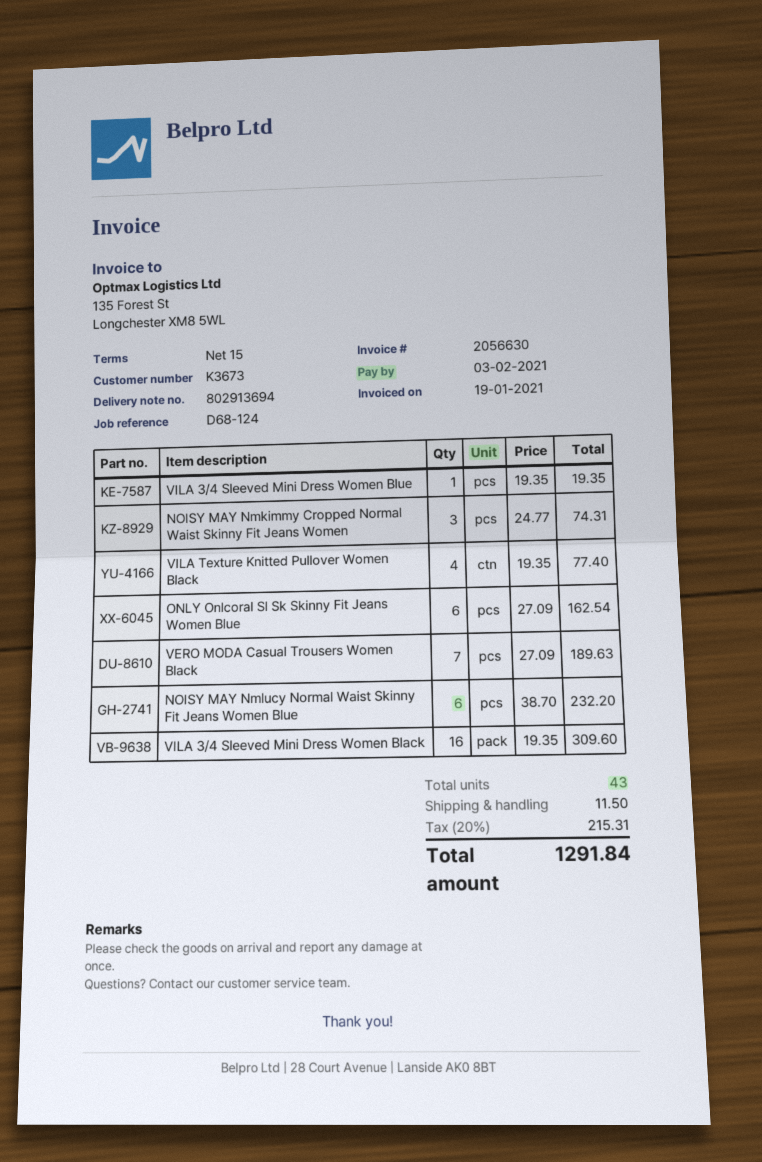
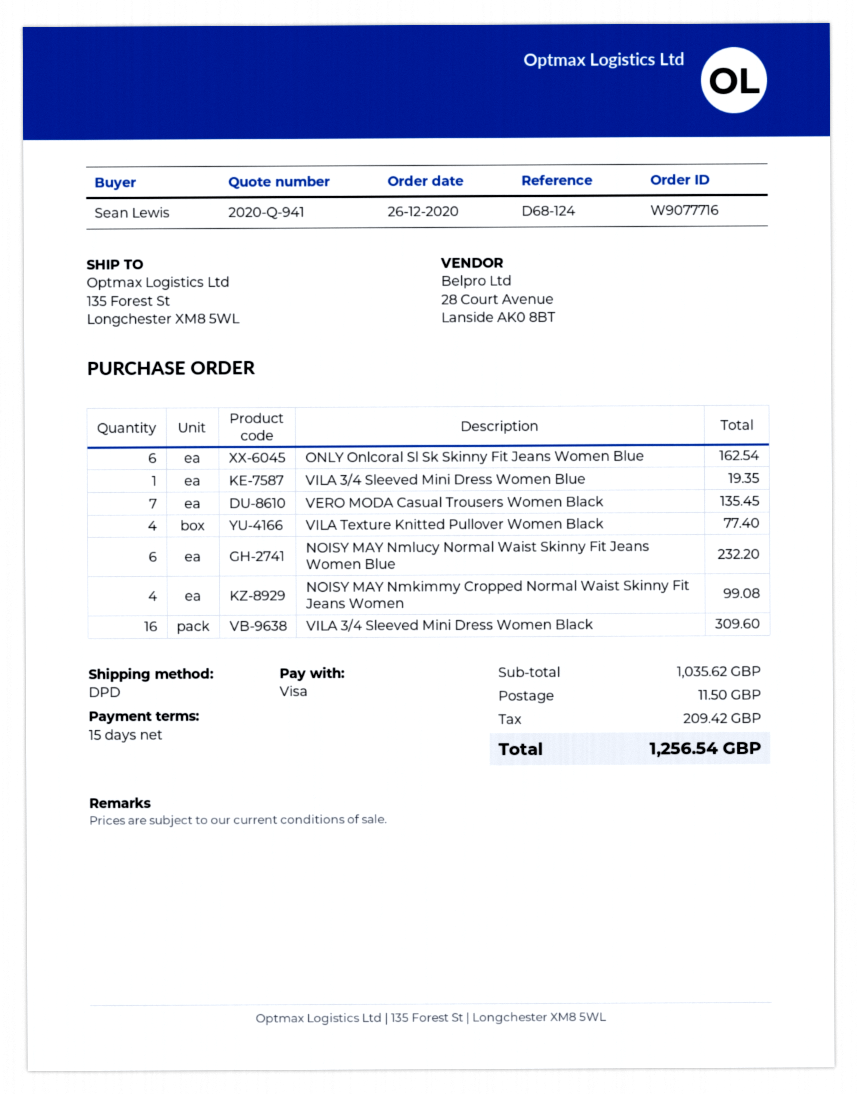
NOISY MAY Nmkimmy Cropped Normal Waist Skinny Fit Jeans Women: 3 for 74.31 -> 4 for 99.08
VERO MODA Casual Trousers Women Black: 7 for 189.63 -> 7 for 135.45
tax: 215.31 -> 209.42
total: 1291.84 -> 1256.54

